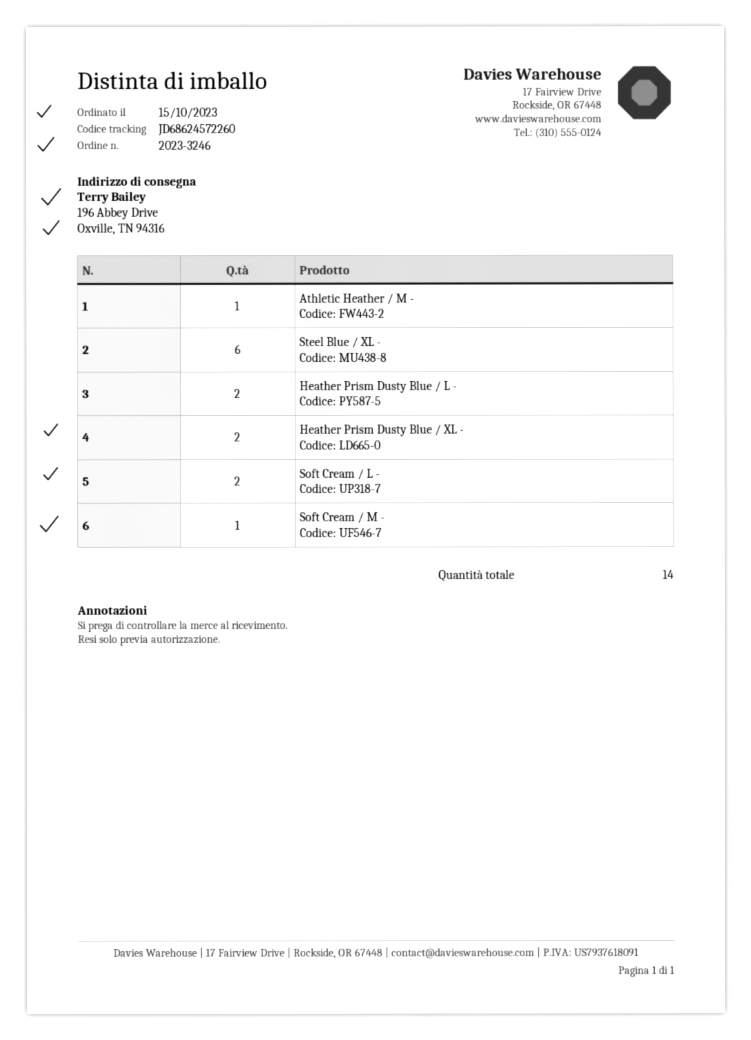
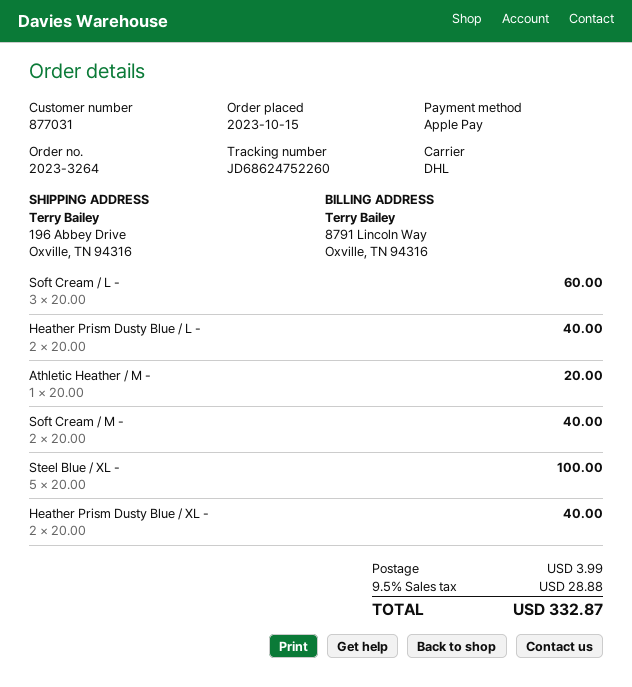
order number: 2023-3246 -> 2023-3264
tracking number: JD68624572260 -> JD68624752260
Steel Blue / XL -: 6 -> 5
Soft Cream / L -: 2 -> 3
Soft Cream / M -: 1 -> 2

